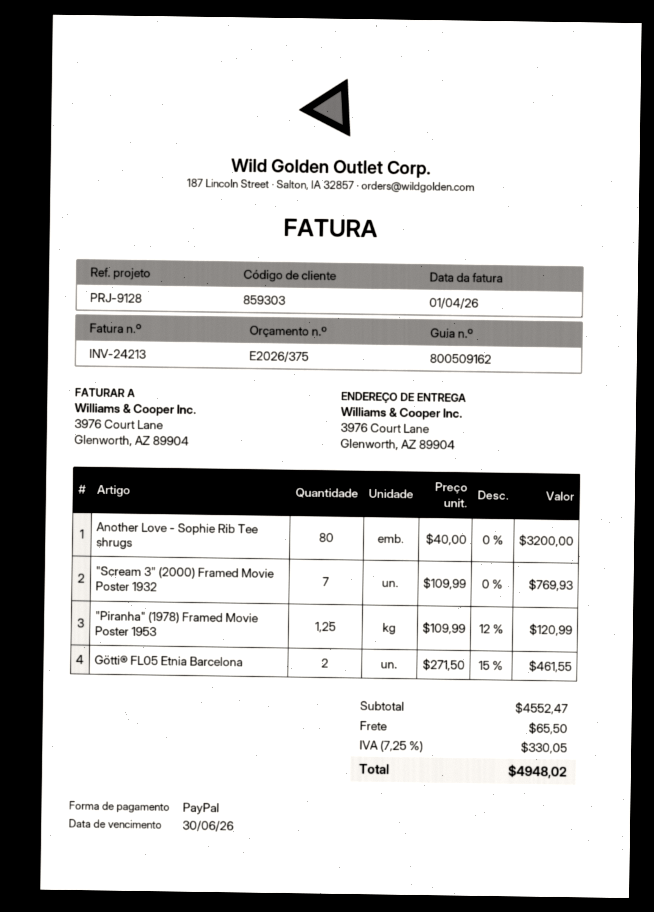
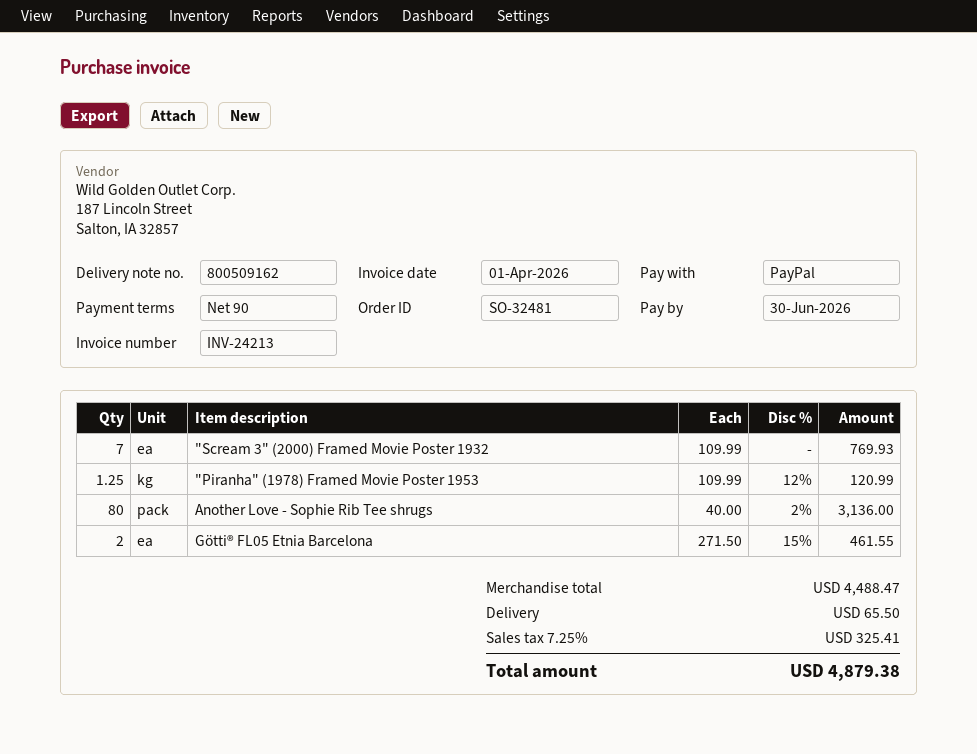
Another Love - Sophie Rib Tee shrugs: 80 x 40.00 = 3200.00 -> 80 x 40.00 - 2% = 3136.00
subtotal: 4552.47 -> 4488.47
tax: 7.25% = 330.05 -> 7.25% = 325.41
total: 4948.02 -> 4879.38

